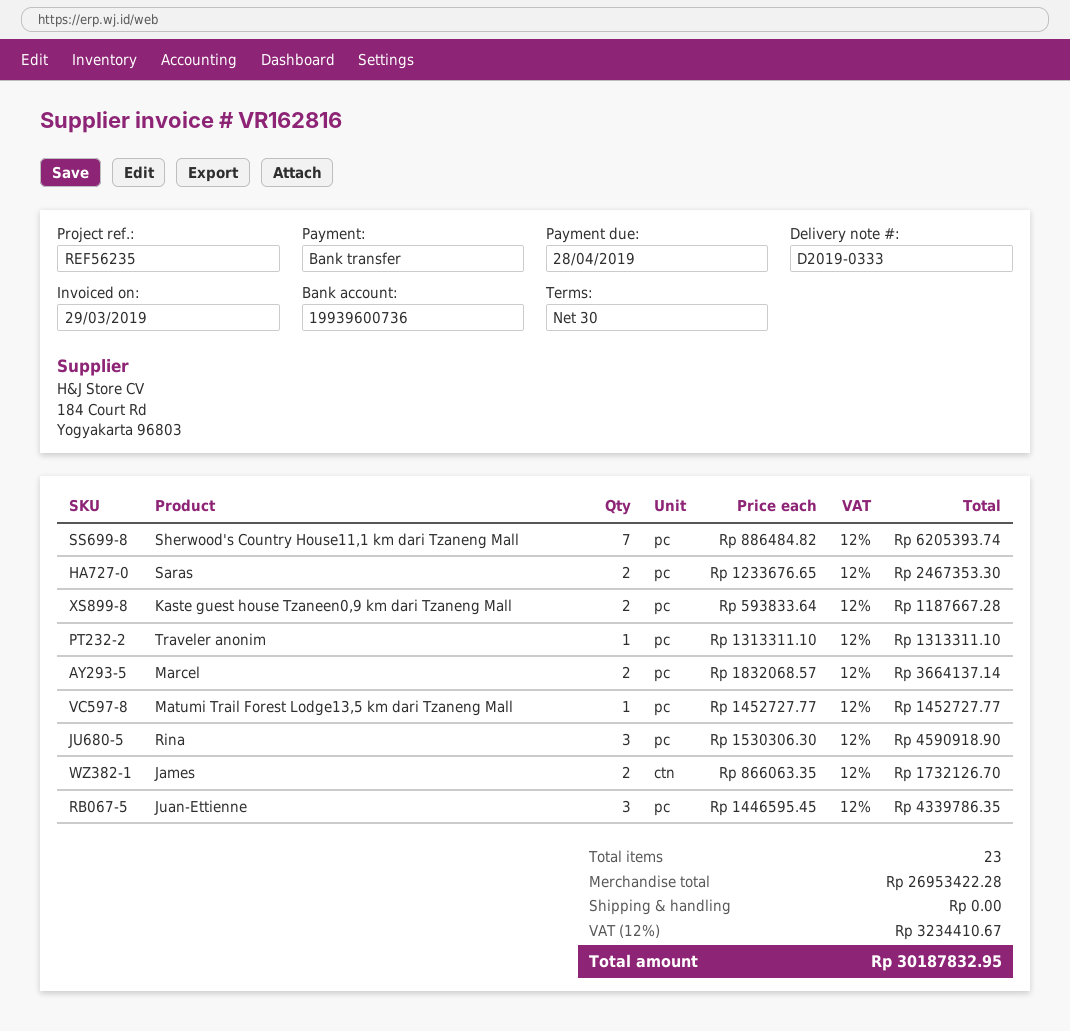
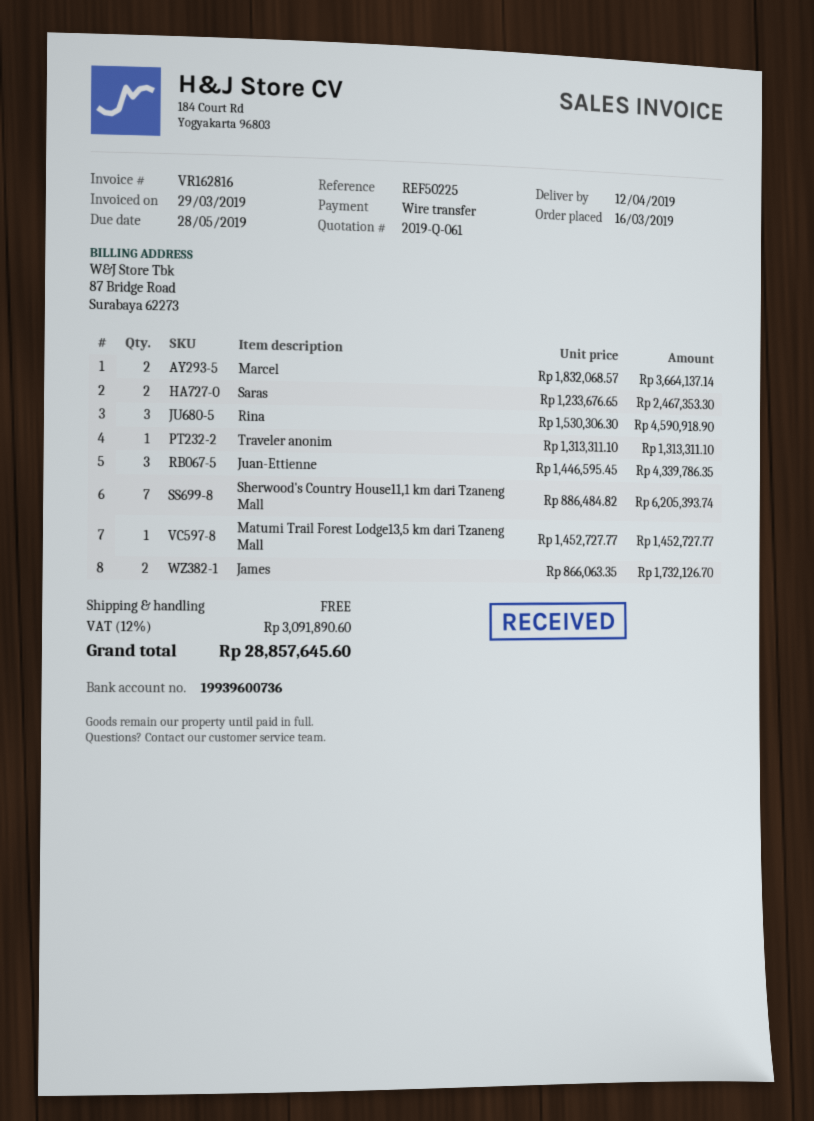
due date: 2019-04-28 -> 2019-05-28
reference: REF56235 -> REF50225
Kaste guest house Tzaneen0,9 km dari Tzaneng Mall: 2 x 593833.64 = 1187667.28 -> none
tax: 12% = 3234410.67 -> 12% = 3091890.60
total: 30187832.95 -> 28857645.60

